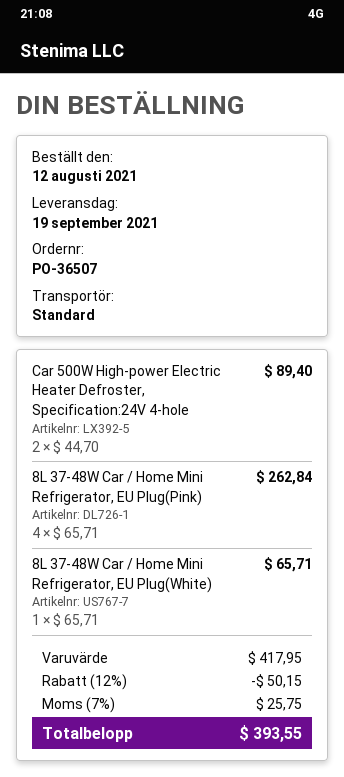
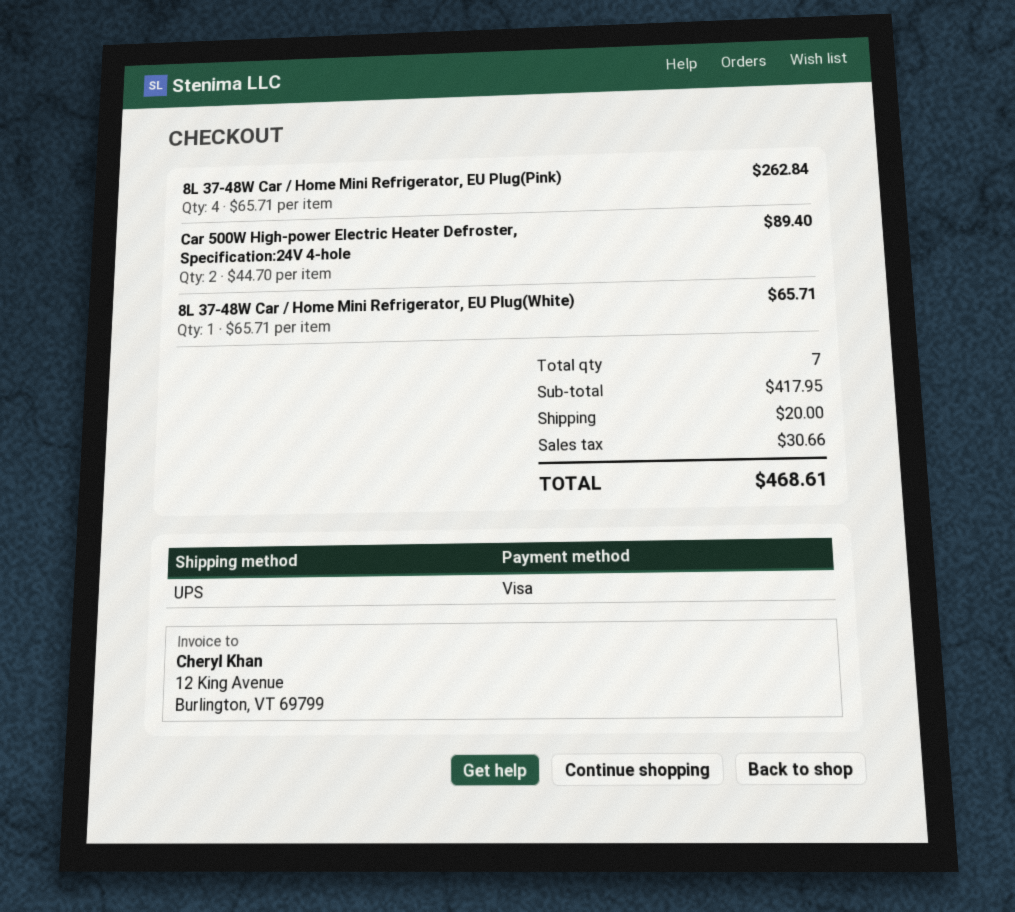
shipping method: standard -> UPS
discount: 12% = 50.15 -> none
shipping: none -> 20.00
tax: 25.75 -> 30.66
total: 393.55 -> 468.61

